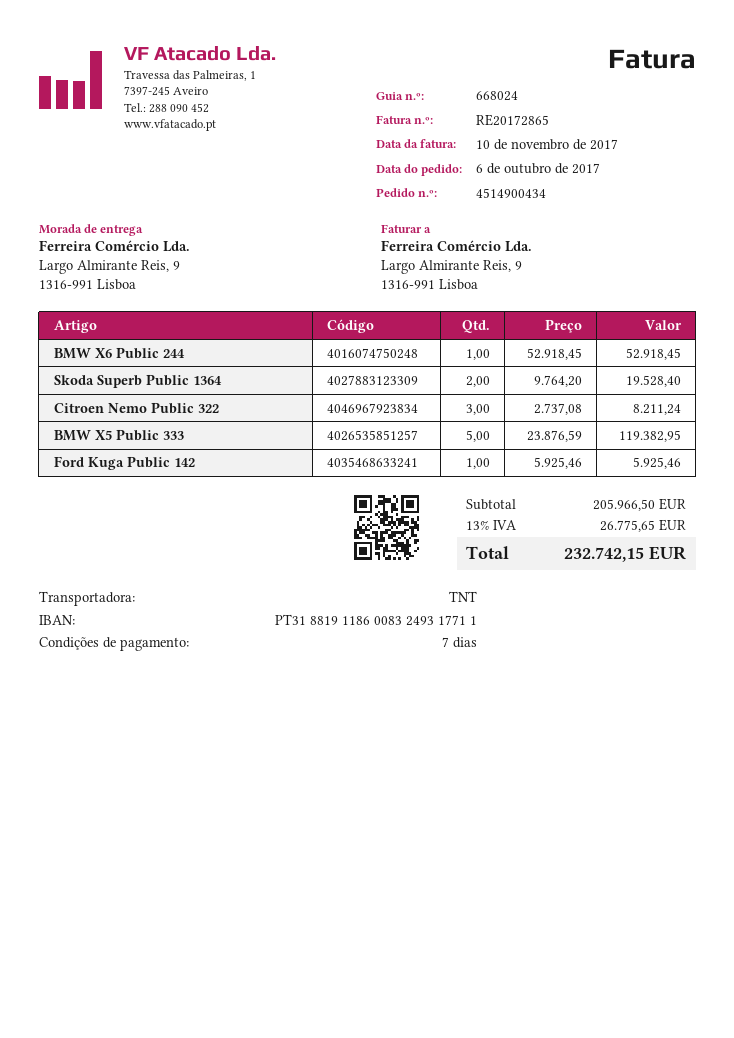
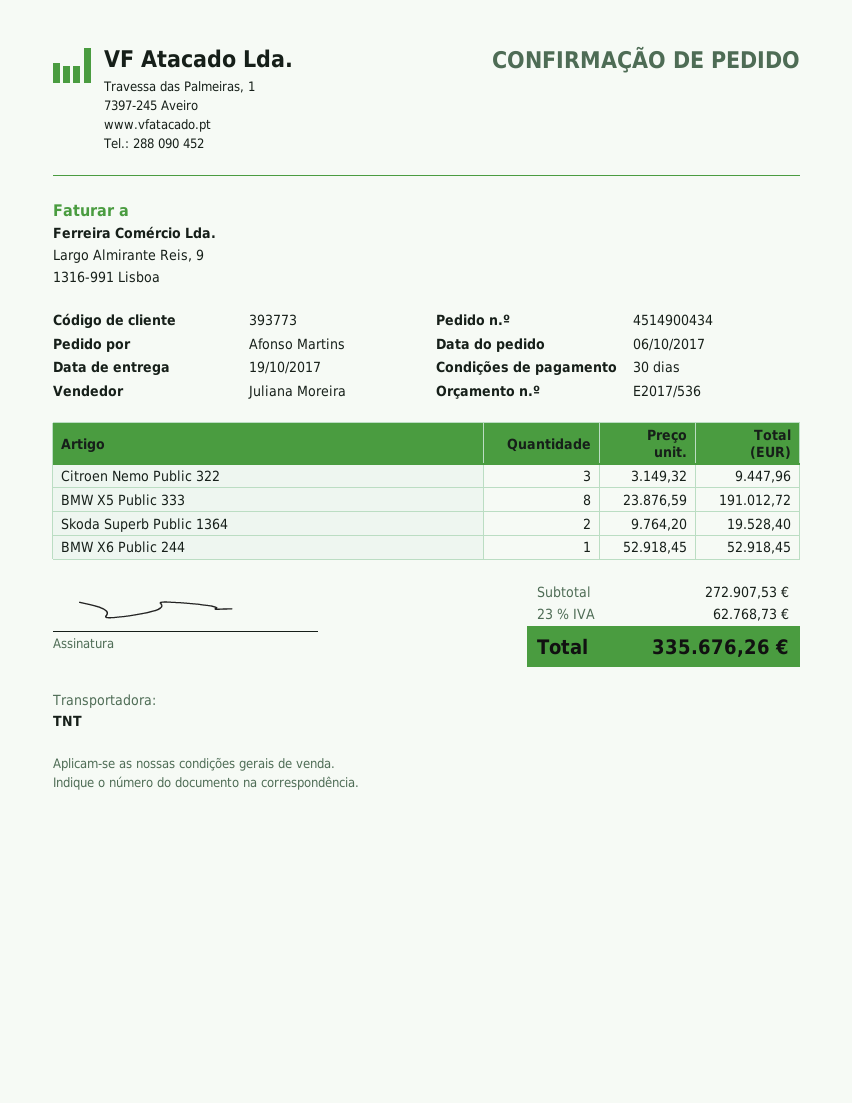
payment terms: 7 days -> 30 days
Citroen Nemo Public 322: 3 x 2737.08 = 8211.24 -> 3 x 3149.32 = 9447.96
BMW X5 Public 333: 5 x 23876.59 = 119382.95 -> 8 x 23876.59 = 191012.72
Ford Kuga Public 142: 1 x 5925.46 = 5925.46 -> none
subtotal: 205966.50 -> 272907.53
tax: 13% = 26775.65 -> 23% = 62768.73
total: 232742.15 -> 335676.26

